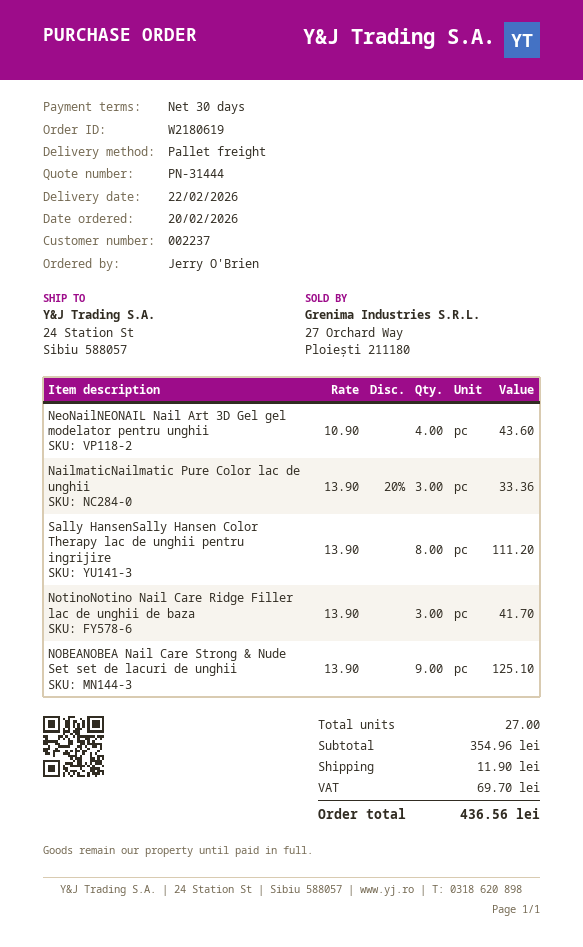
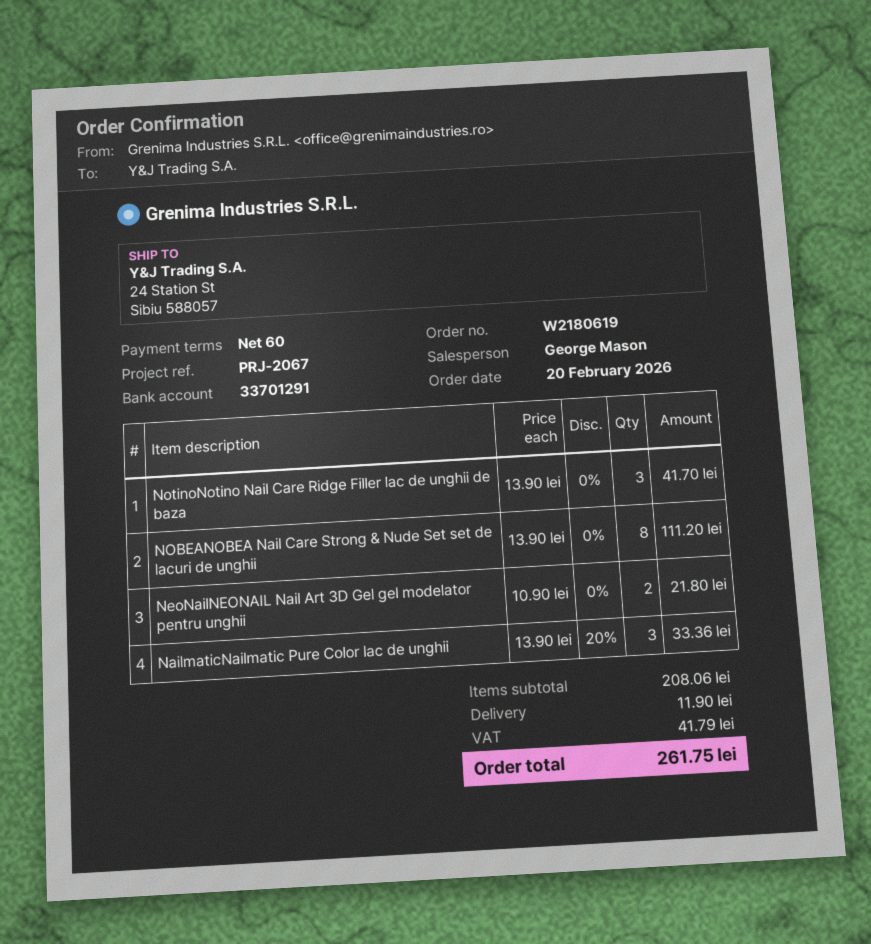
payment terms: 30 days -> 60 days
NeoNailNEONAIL Nail Art 3D Gel gel modelator pentru unghii: 4 x 10.90 = 43.60 -> 2 x 10.90 = 21.80
Sally HansenSally Hansen Color Therapy lac de unghii pentru ingrijire: 8 x 13.90 = 111.20 -> none
NOBEANOBEA Nail Care Strong & Nude Set set de lacuri de unghii: 9 x 13.90 = 125.10 -> 8 x 13.90 = 111.20
subtotal: 354.96 -> 208.06
tax: 69.70 -> 41.79
total: 436.56 -> 261.75

